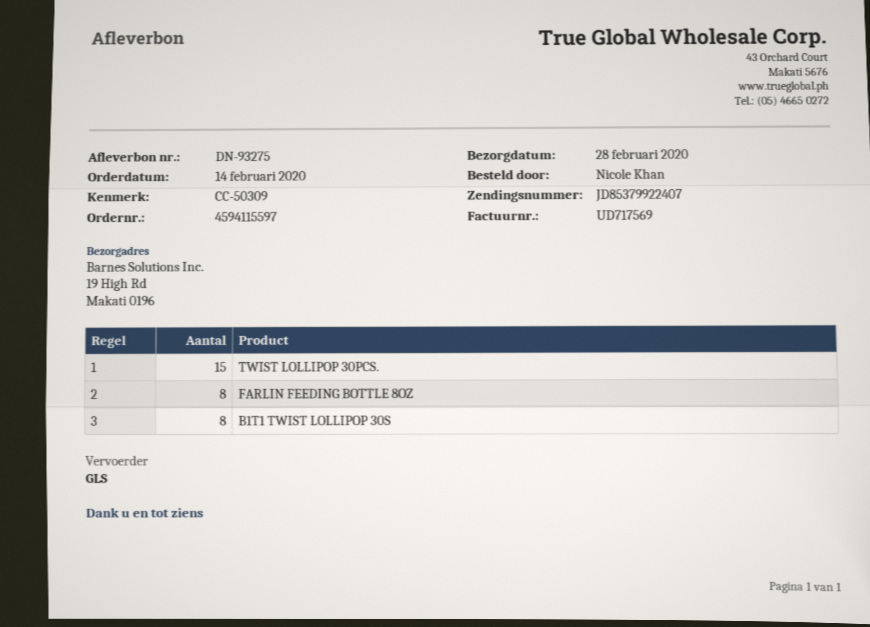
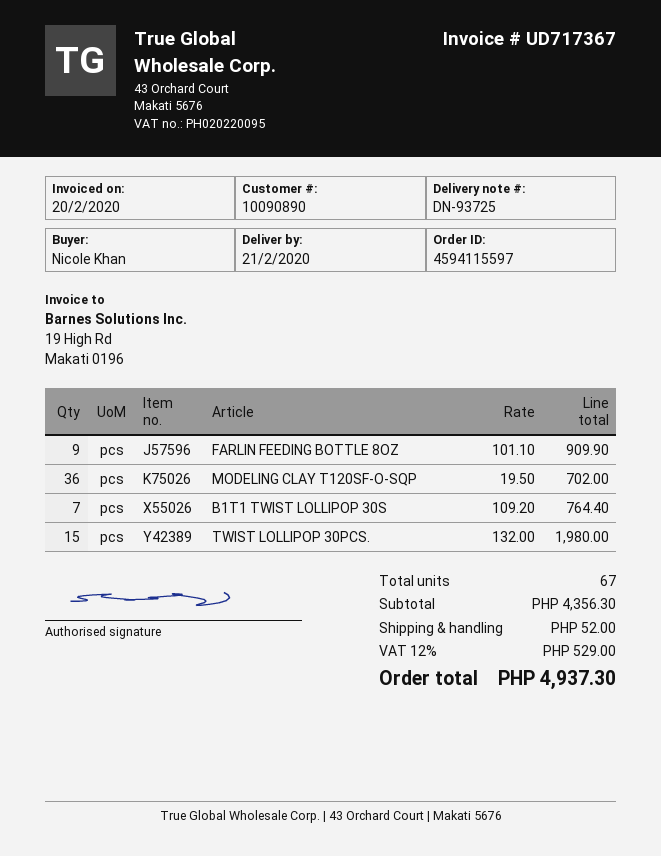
delivery note number: DN-93275 -> DN-93725
delivery date: 2020-02-28 -> 2020-02-21
invoice number: UD717569 -> UD717367
FARLIN FEEDING BOTTLE 8OZ: 8 -> 9
B1T1 TWIST LOLLIPOP 30S: 8 -> 7
MODELING CLAY T120SF-O-SQP: none -> 36

